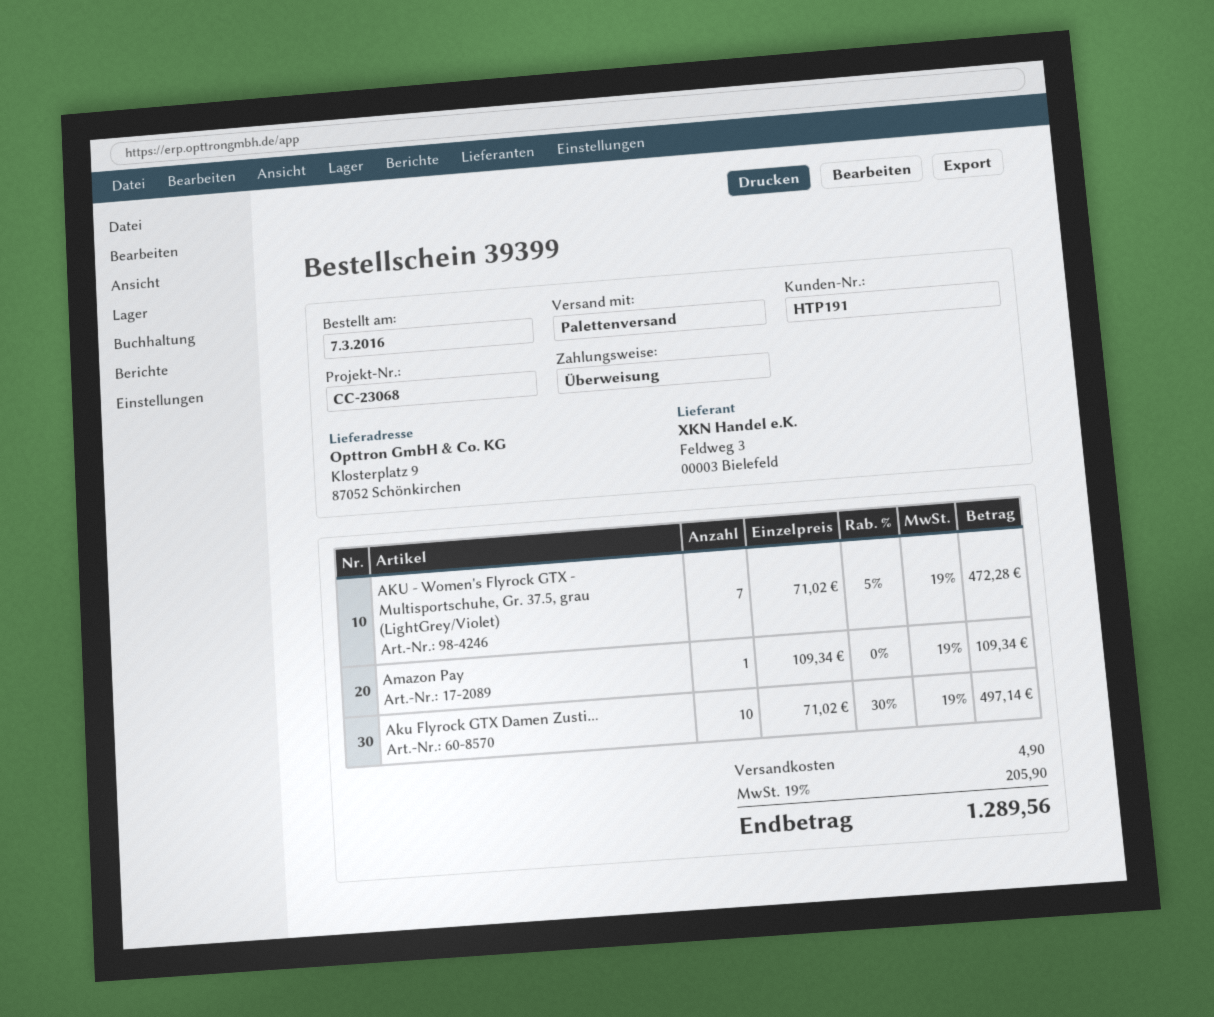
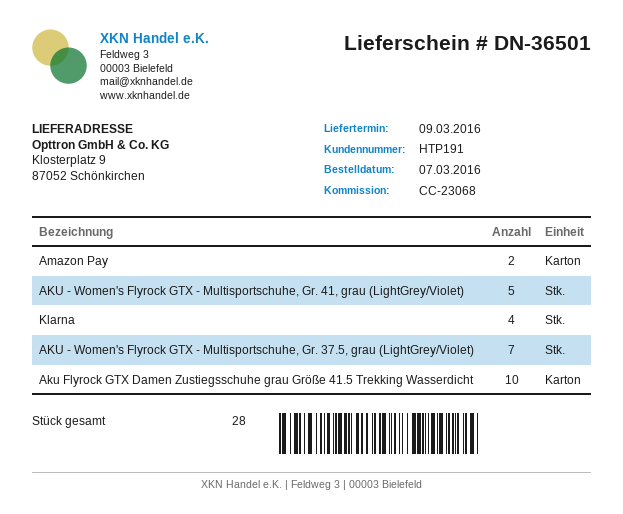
Amazon Pay: 1 -> 2
AKU - Women's Flyrock GTX - Multisportschuhe, Gr. 41, grau (LightGrey/Violet): none -> 5
Klarna: none -> 4

